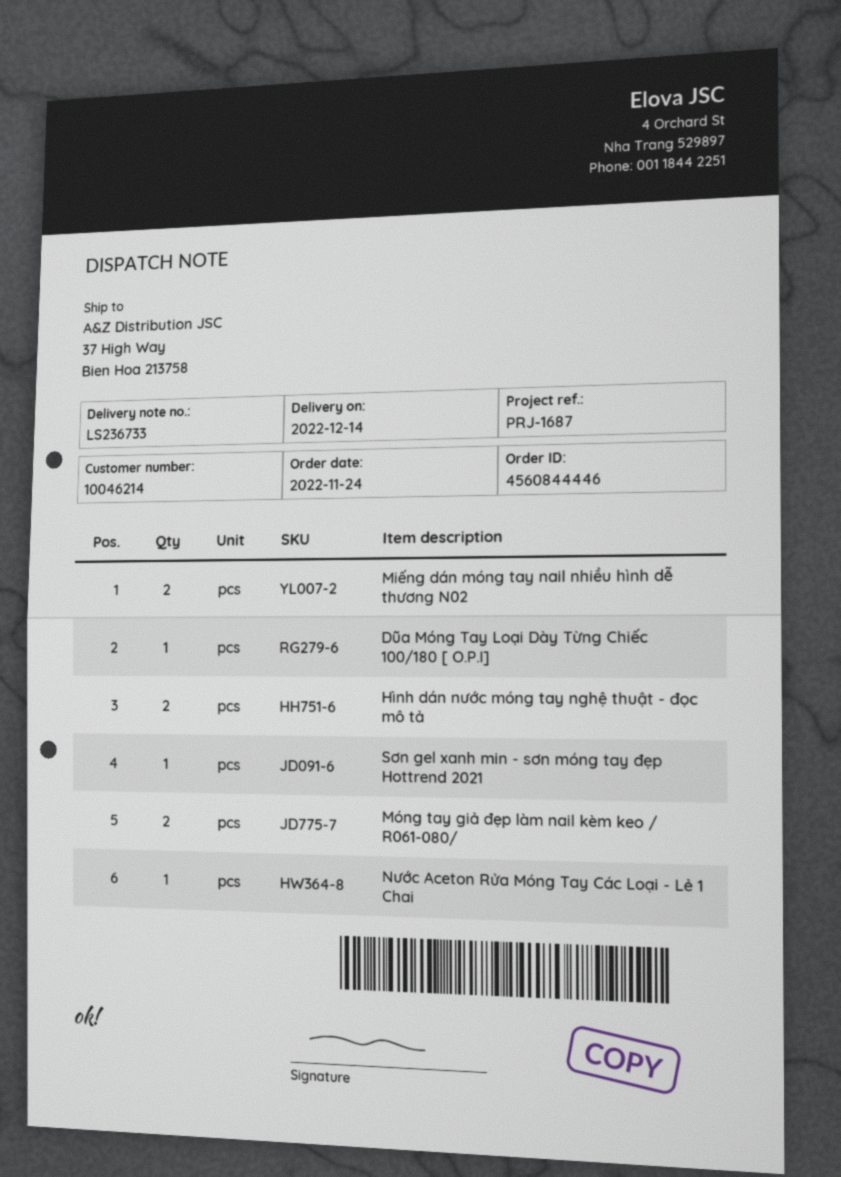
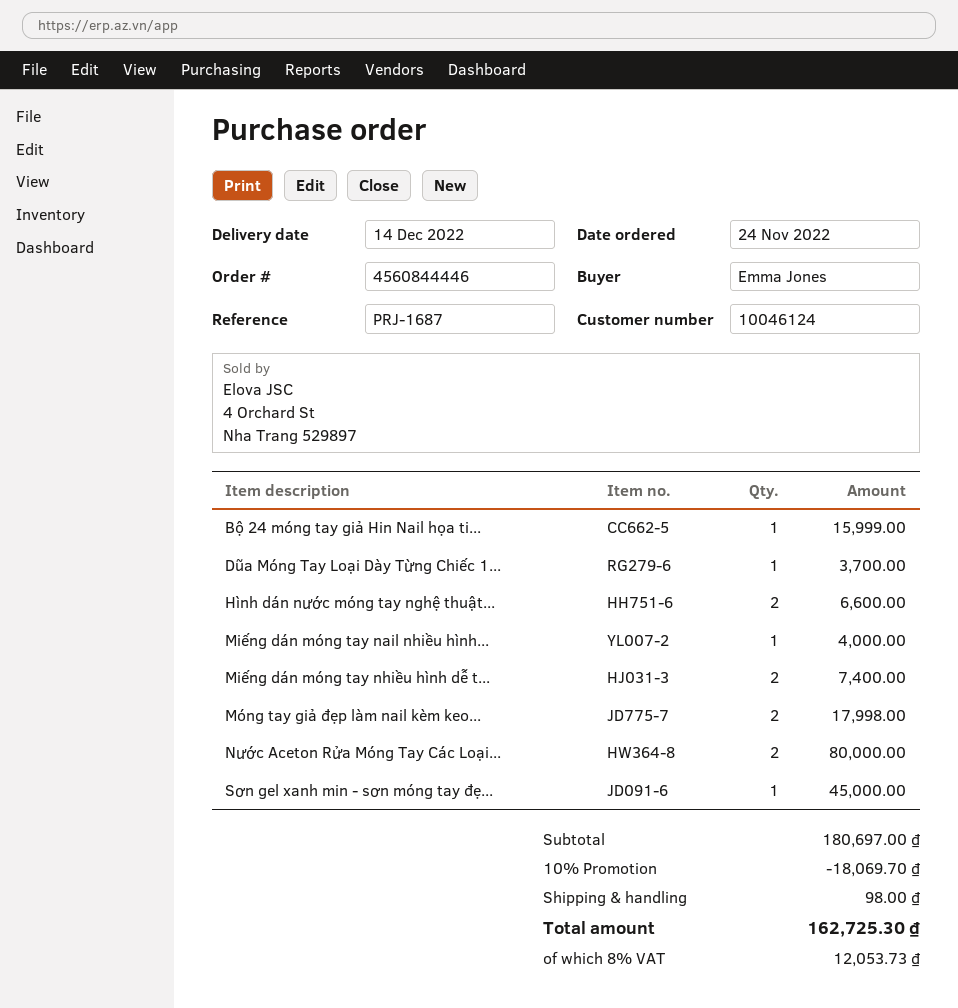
customer number: 10046214 -> 10046124
Miếng dán móng tay nail nhiều hình dễ thương N02: 2 -> 1
Nước Aceton Rửa Móng Tay Các Loại - Lẻ 1 Chai: 1 -> 2
Bộ 24 móng tay giả Hin Nail họa ti...: none -> 1
Miếng dán móng tay nhiều hình dễ t...: none -> 2

